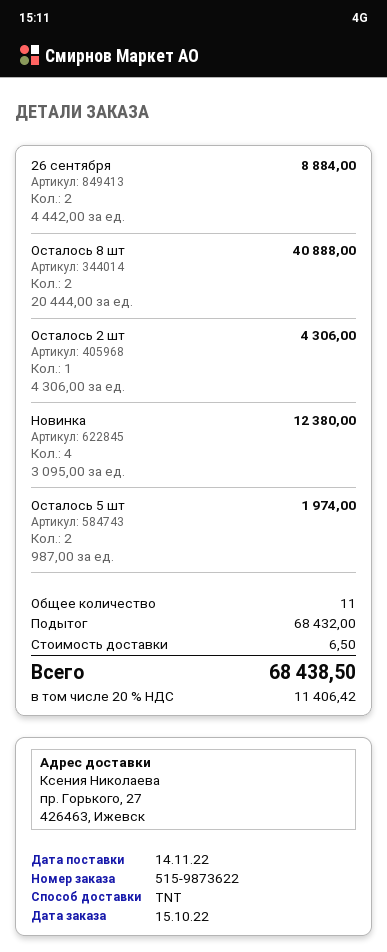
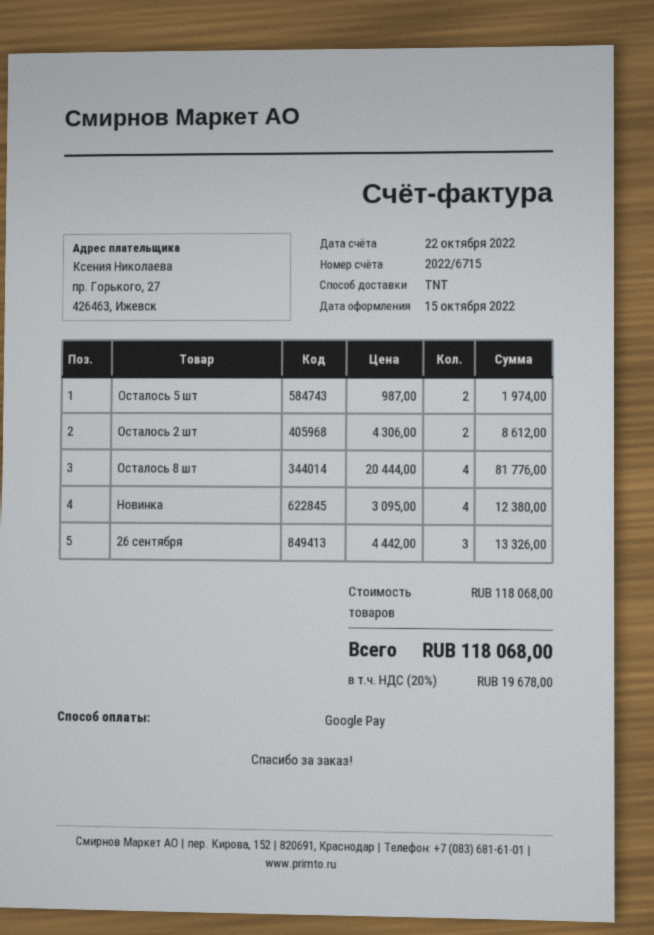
26 сентября: 2 x 4442.00 = 8884.00 -> 3 x 4442.00 = 13326.00
Осталось 8 шт: 2 x 20444.00 = 40888.00 -> 4 x 20444.00 = 81776.00
Осталось 2 шт: 1 x 4306.00 = 4306.00 -> 2 x 4306.00 = 8612.00
subtotal: 68432.00 -> 118068.00
shipping: 6.50 -> none
tax: 20% = 11406.42 -> 20% = 19678.00
total: 68438.50 -> 118068.00

